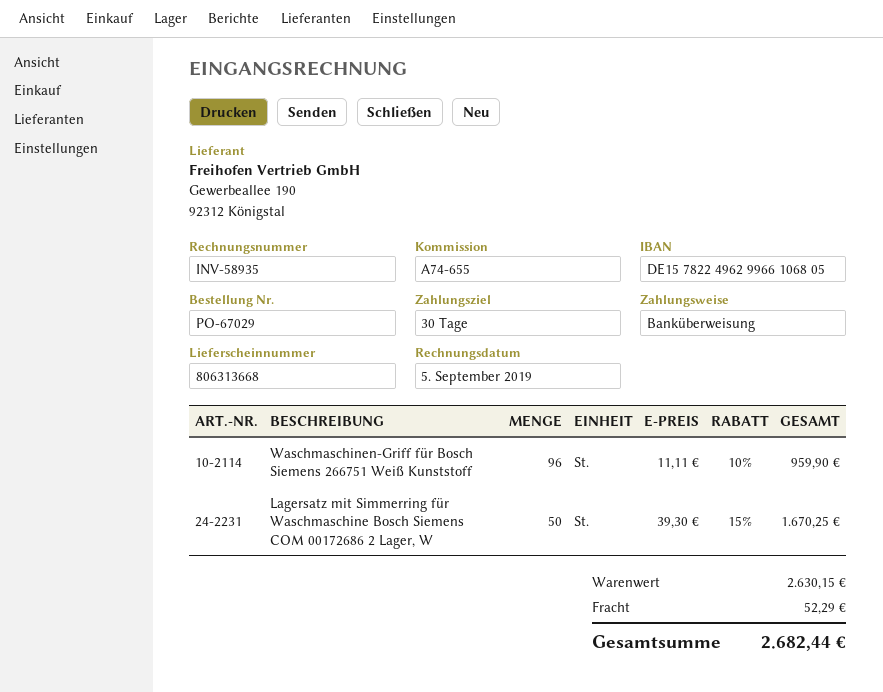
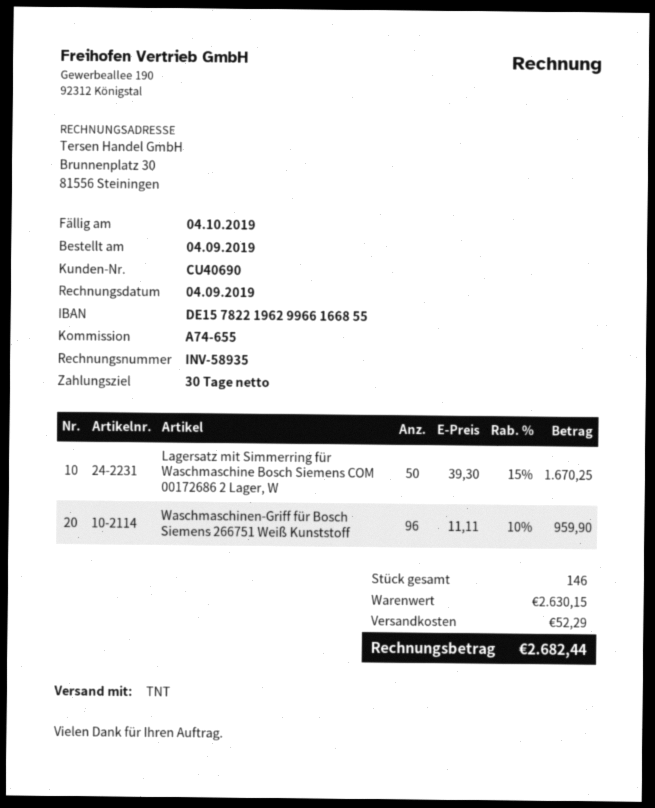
invoice date: 2019-09-05 -> 2019-09-04
bank account: DE15782249629966106805 -> DE15782219629966166855

